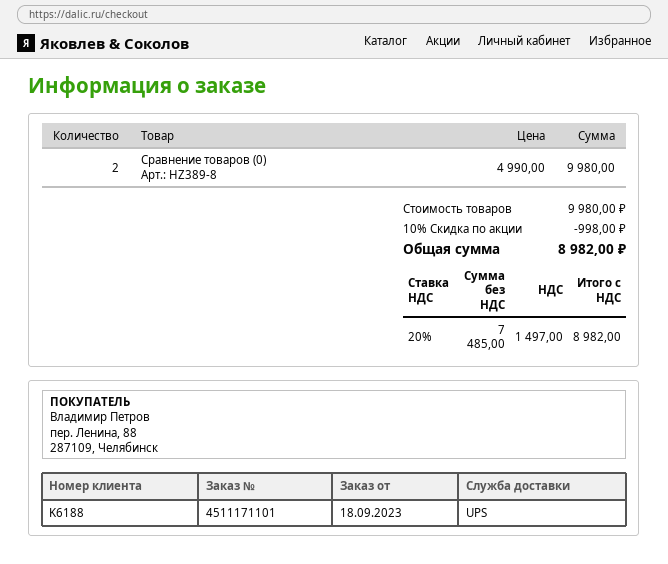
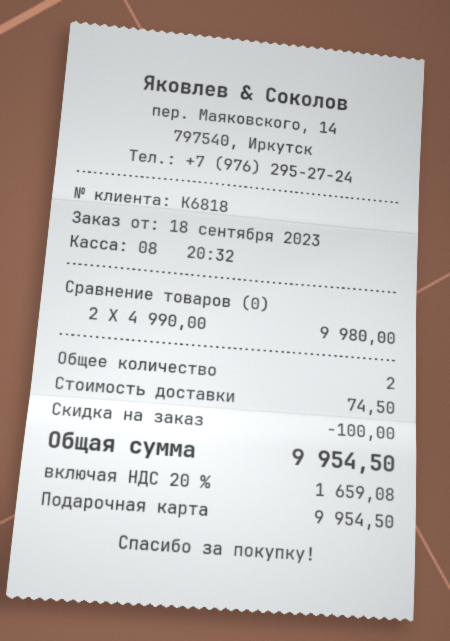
customer number: K6188 -> K6818
discount: 998.00 -> 100.00
shipping: none -> 74.50
tax: 20% = 1497.00 -> 20% = 1659.08
total: 8982.00 -> 9954.50

